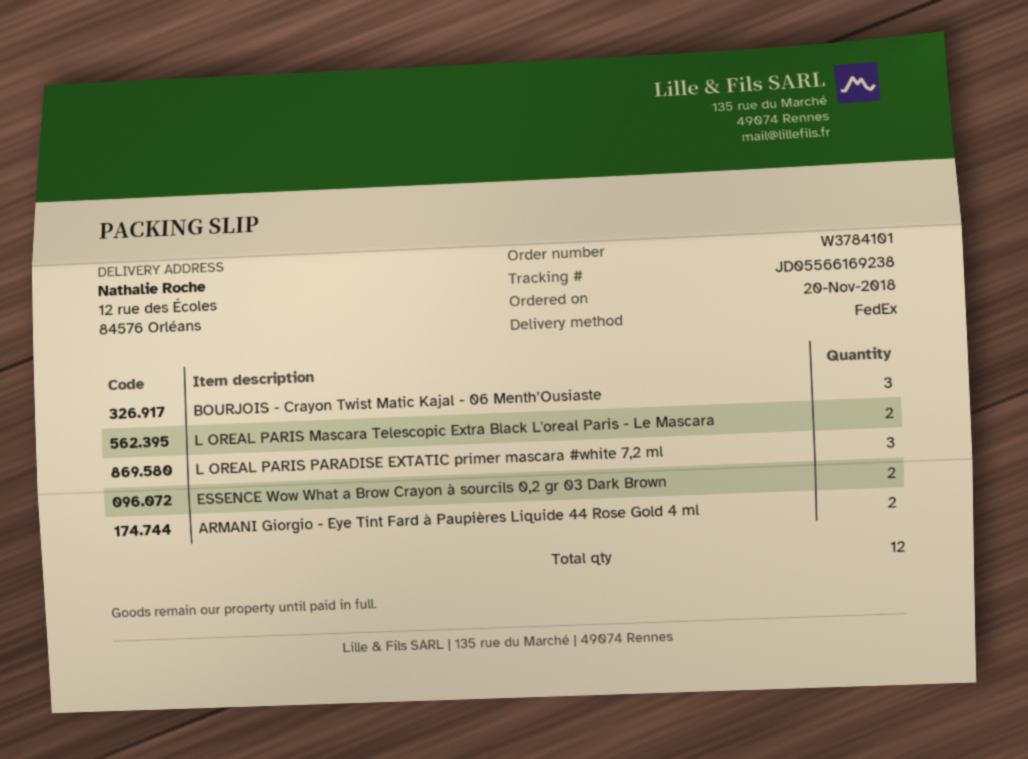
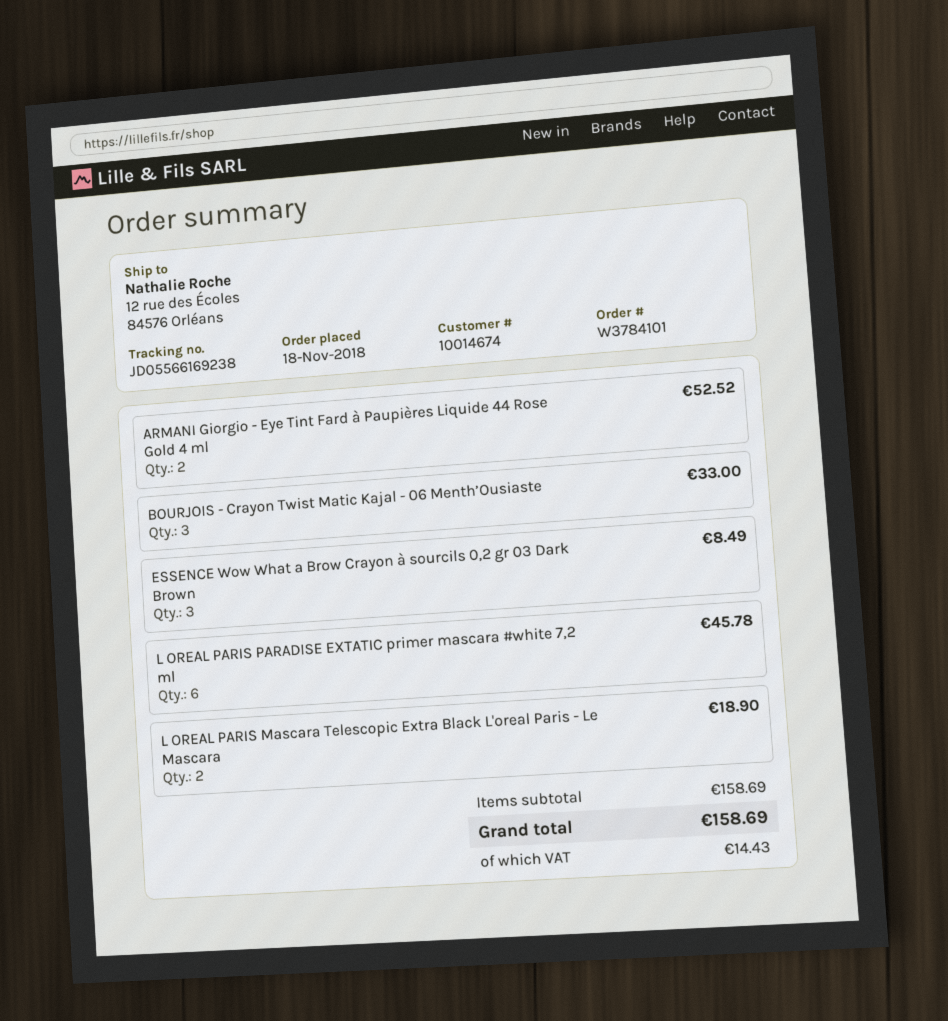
order date: 2018-11-20 -> 2018-11-18
L OREAL PARIS PARADISE EXTATIC primer mascara #white 7,2 ml: 3 -> 6
ESSENCE Wow What a Brow Crayon à sourcils 0,2 gr 03 Dark Brown: 2 -> 3

